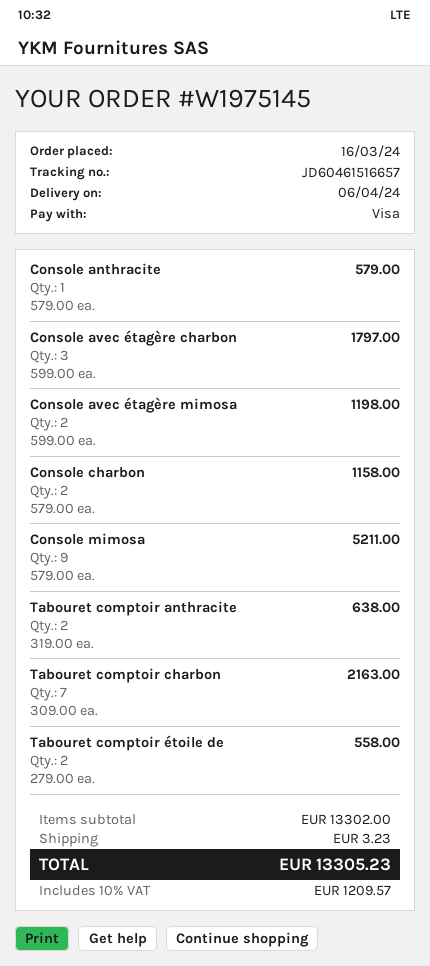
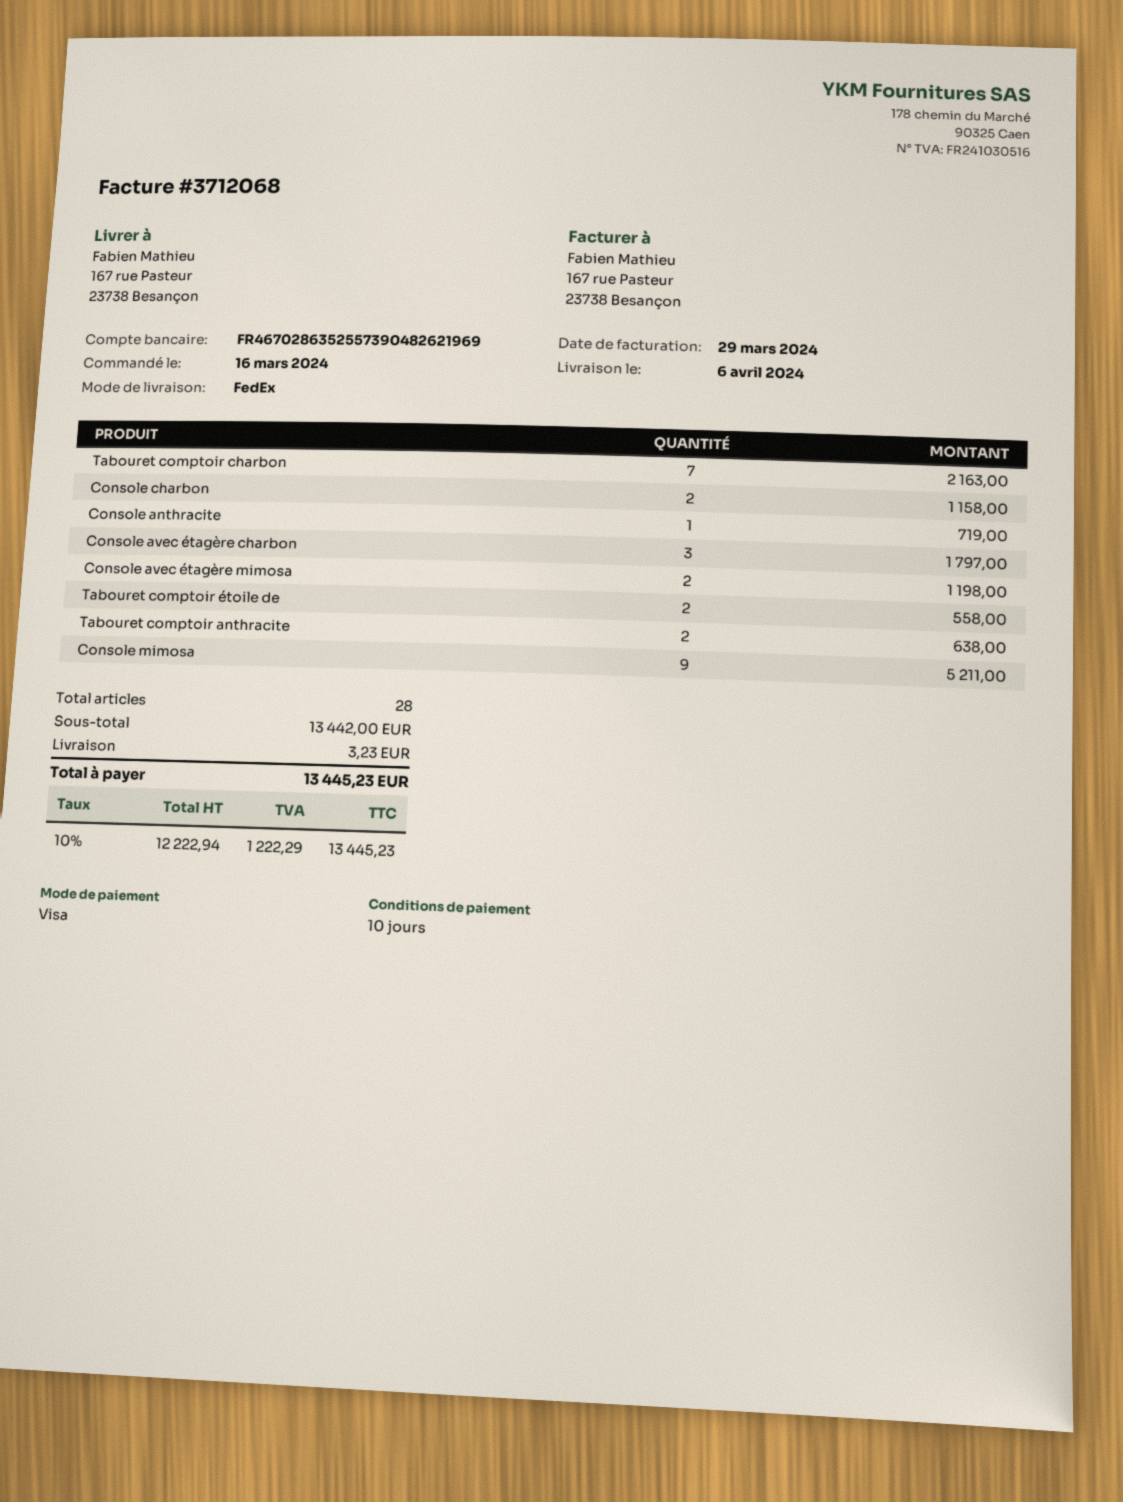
Console anthracite: 1 for 579.00 -> 1 for 719.00
subtotal: 13302.00 -> 13442.00
tax: 10% = 1209.57 -> 10% = 1222.29
total: 13305.23 -> 13445.23

